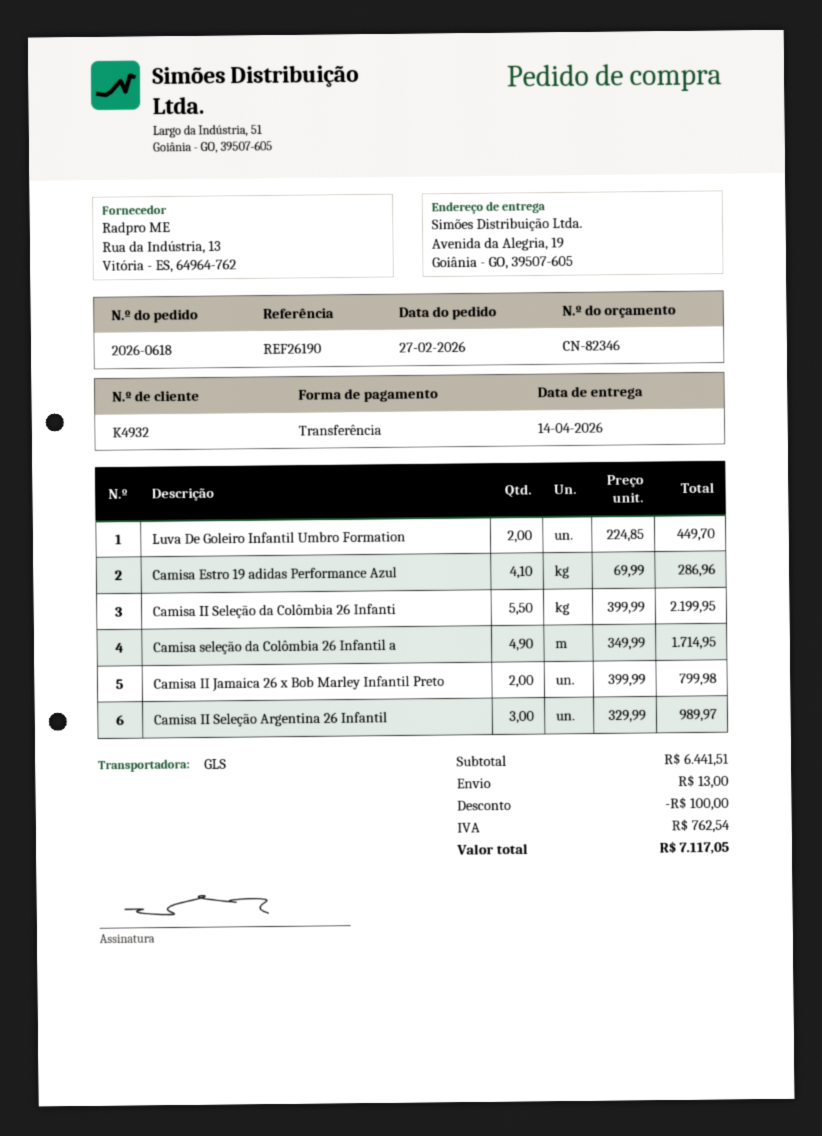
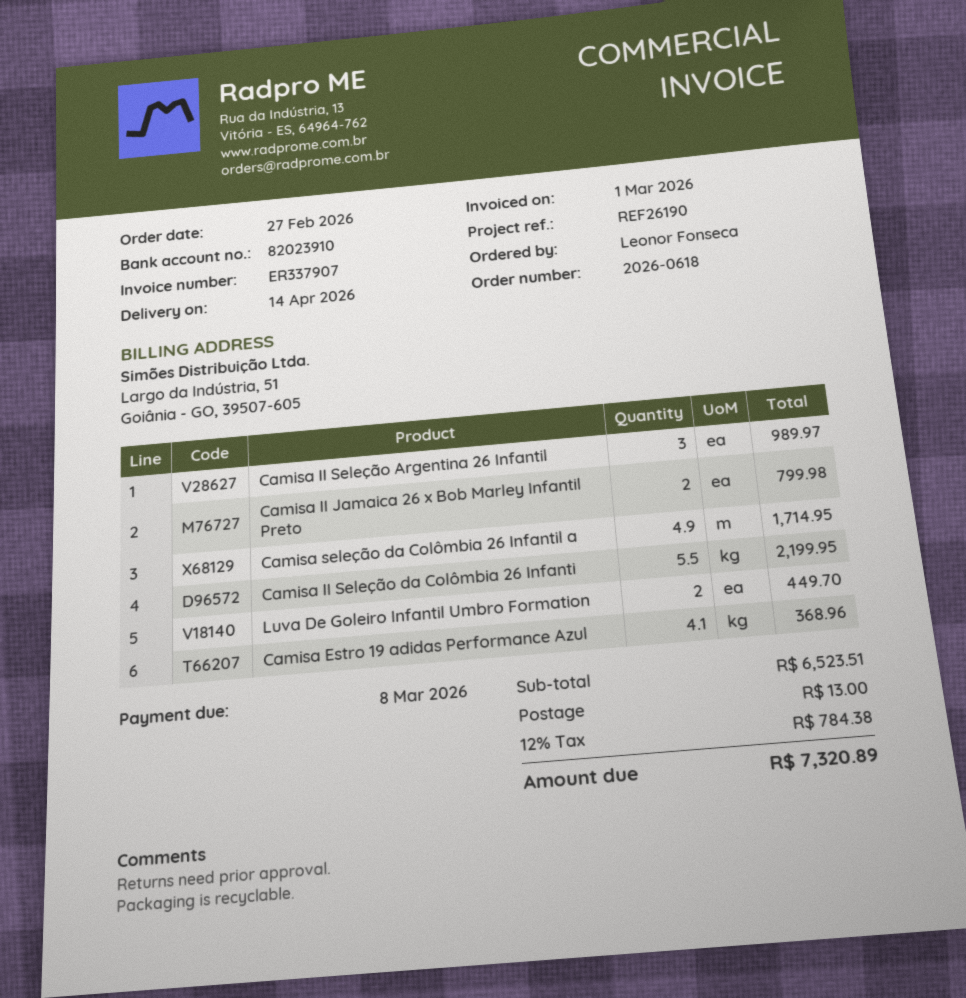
Camisa Estro 19 adidas Performance Azul: 4.1 for 286.96 -> 4.1 for 368.96
subtotal: 6441.51 -> 6523.51
discount: 100.00 -> none
tax: 762.54 -> 784.38
total: 7117.05 -> 7320.89

